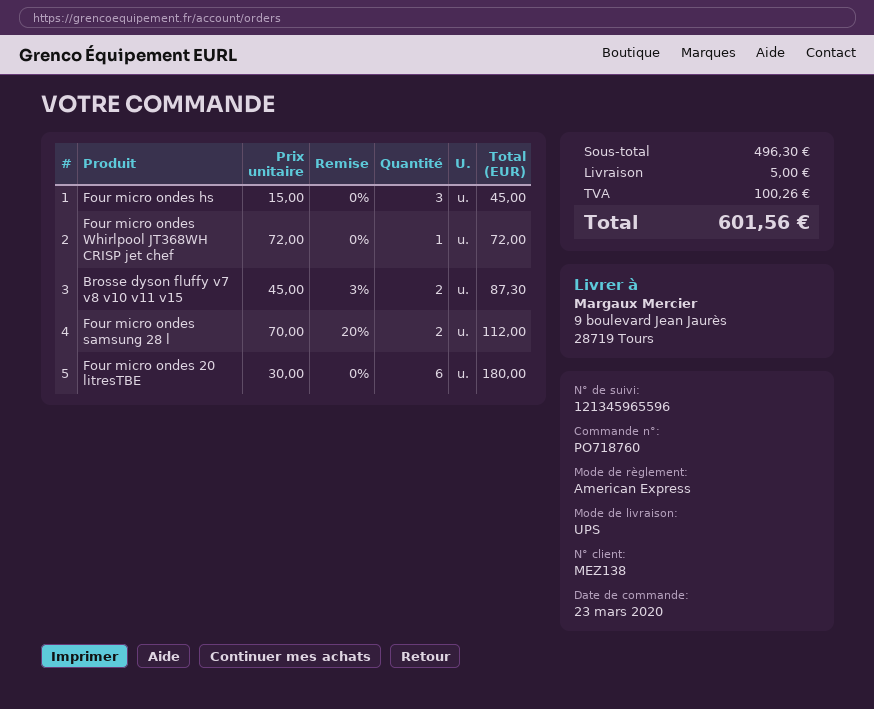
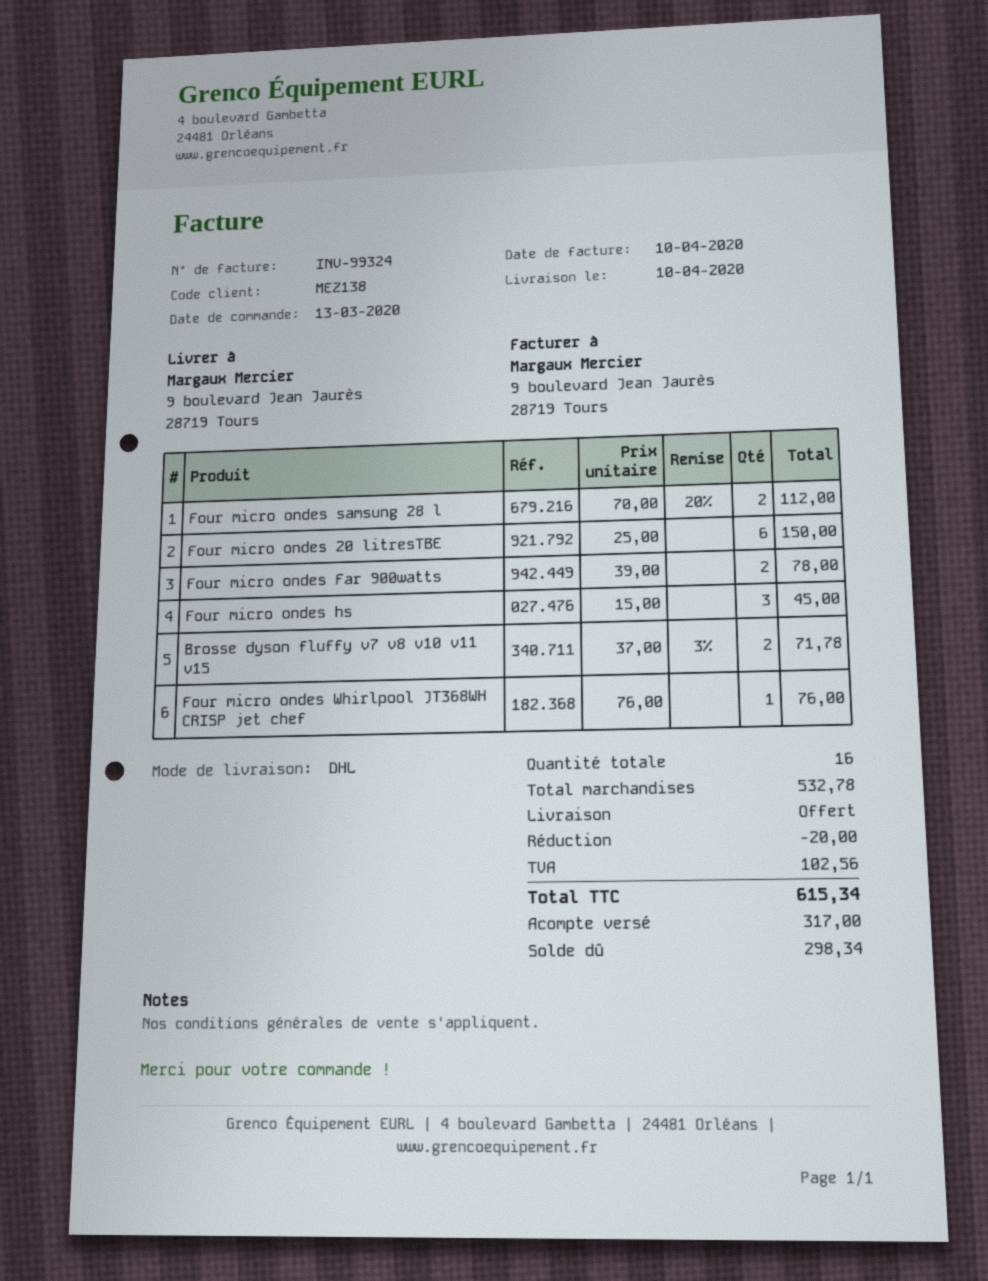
order date: 2020-03-23 -> 2020-03-13
shipping method: UPS -> DHL
Four micro ondes Whirlpool JT368WH CRISP jet chef: 1 x 72.00 = 72.00 -> 1 x 76.00 = 76.00
Brosse dyson fluffy v7 v8 v10 v11 v15: 2 x 45.00 - 3% = 87.30 -> 2 x 37.00 - 3% = 71.78
Four micro ondes 20 litresTBE: 6 x 30.00 = 180.00 -> 6 x 25.00 = 150.00
Four micro ondes Far 900watts: none -> 2 x 39.00 = 78.00
subtotal: 496.30 -> 532.78
discount: none -> 20.00
shipping: 5.00 -> 0.00
tax: 100.26 -> 102.56
total: 601.56 -> 615.34

